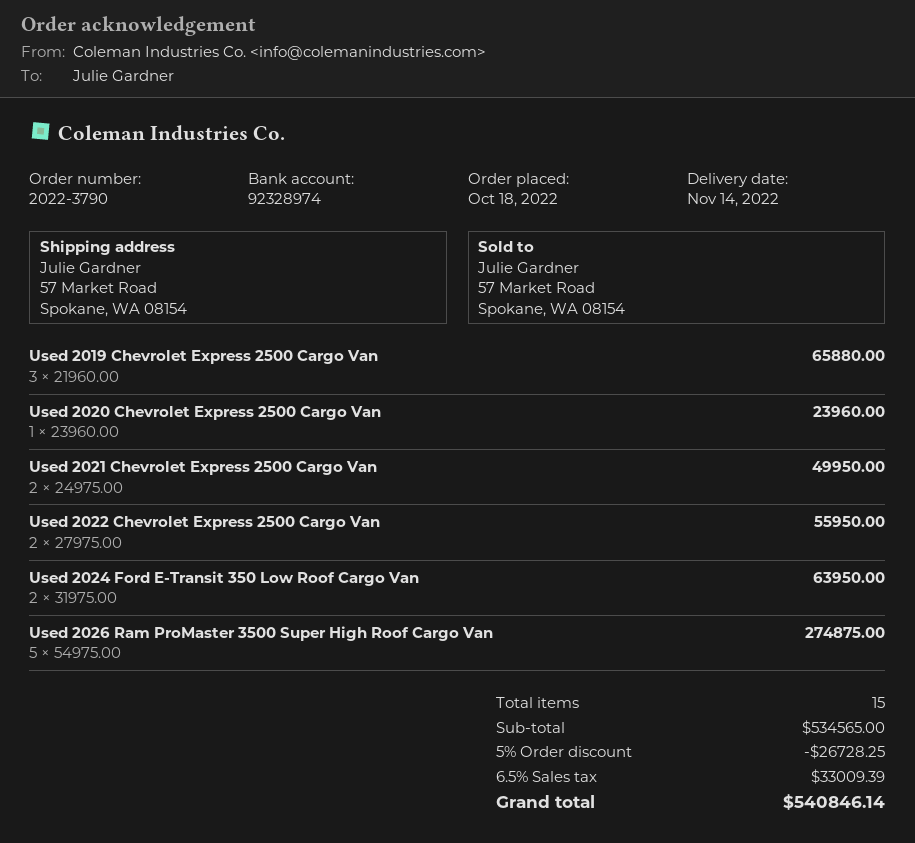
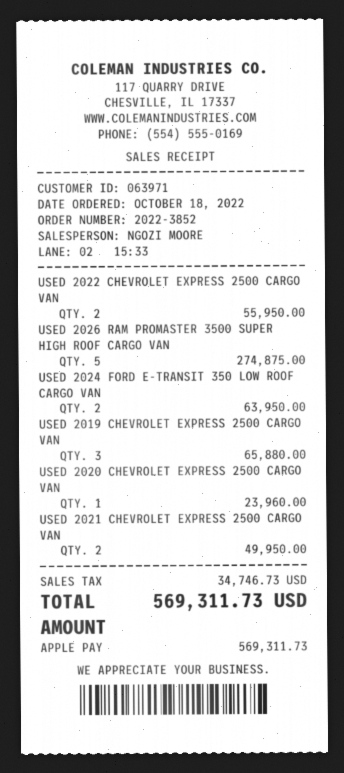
order number: 2022-3790 -> 2022-3852
discount: 5% = 26728.25 -> none
tax: 33009.39 -> 34746.73
total: 540846.14 -> 569311.73

